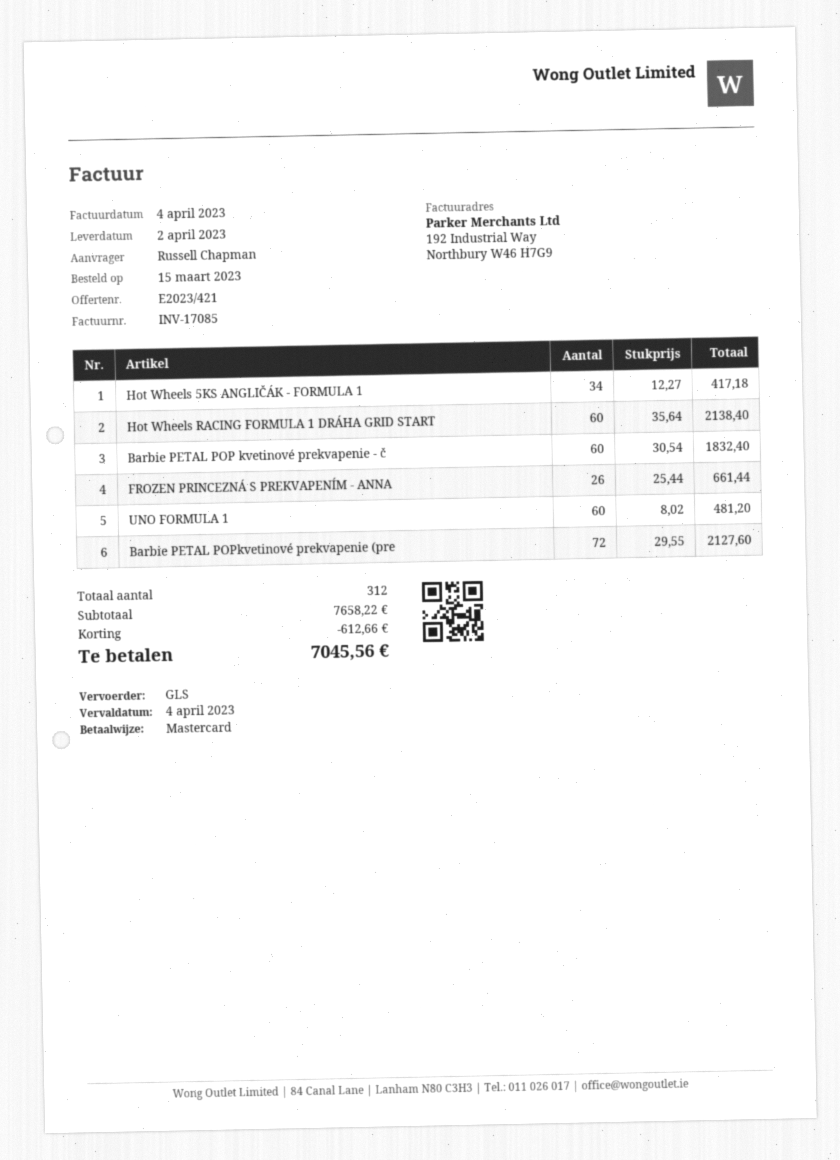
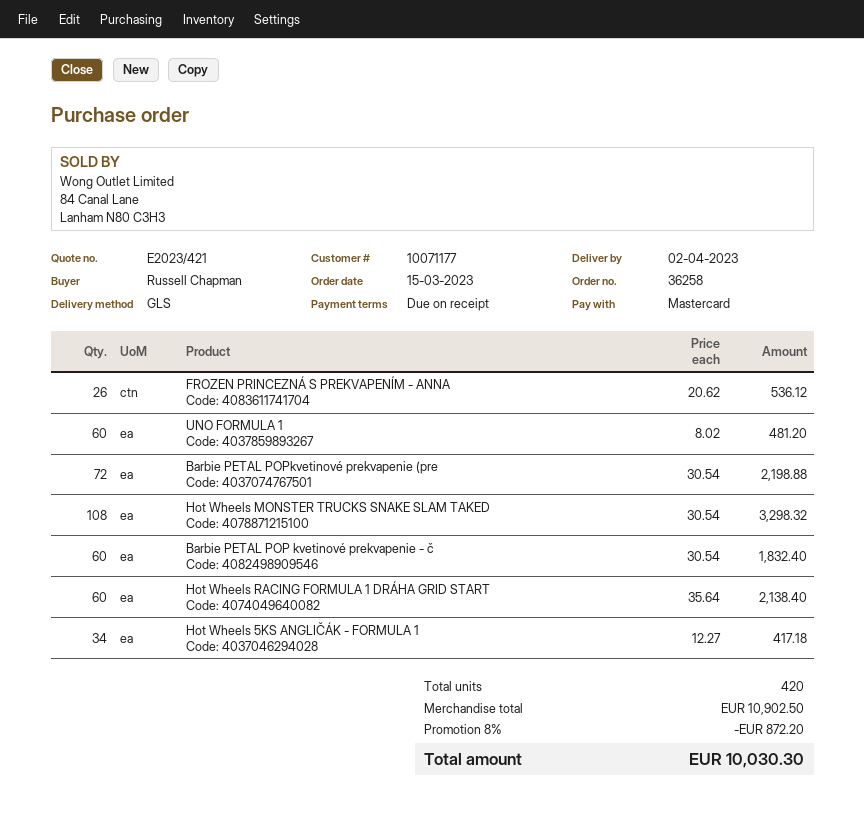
FROZEN PRINCEZNÁ S PREKVAPENÍM - ANNA: 26 x 25.44 = 661.44 -> 26 x 20.62 = 536.12
Barbie PETAL POPkvetinové prekvapenie (pre: 72 x 29.55 = 2127.60 -> 72 x 30.54 = 2198.88
Hot Wheels MONSTER TRUCKS SNAKE SLAM TAKED: none -> 108 x 30.54 = 3298.32
total quantity: 312 -> 420
subtotal: 7658.22 -> 10902.50
discount: 612.66 -> 872.20
total: 7045.56 -> 10030.30

